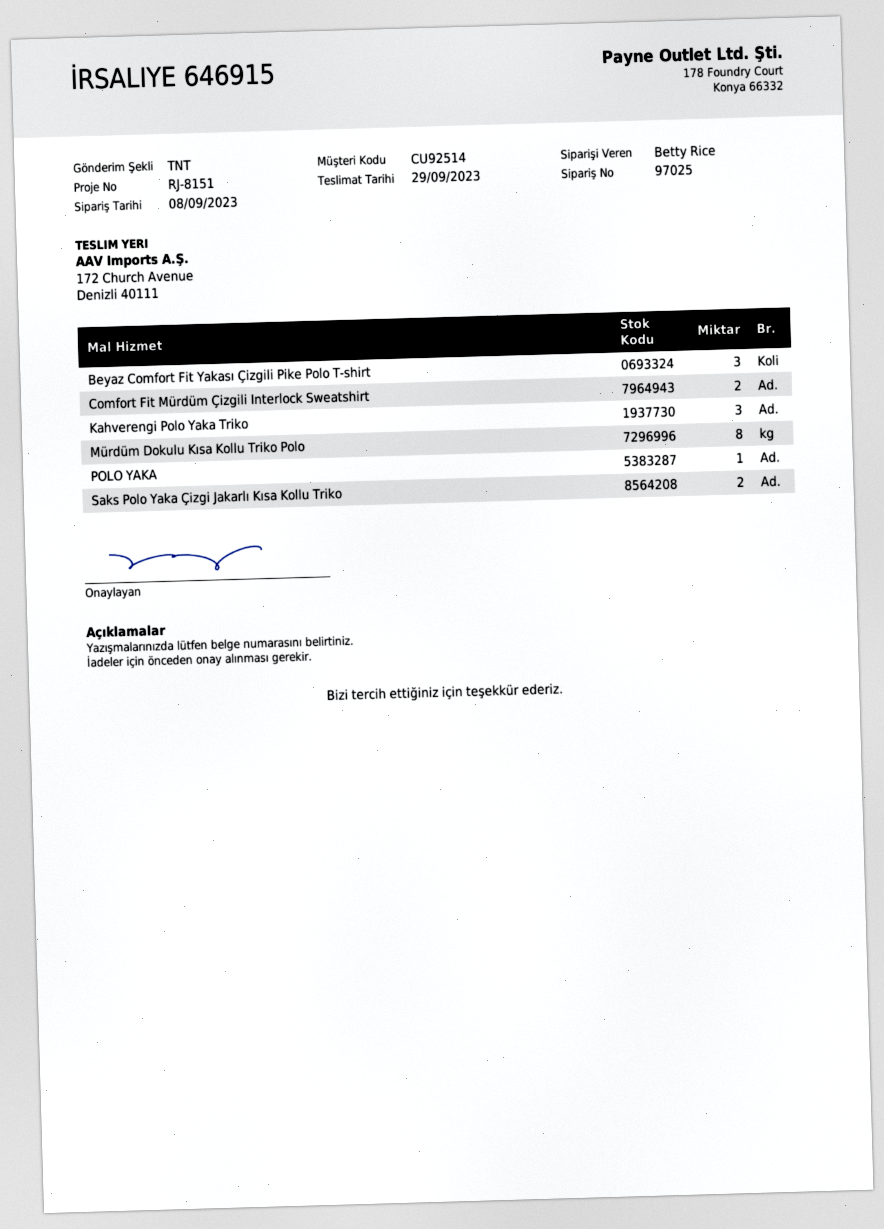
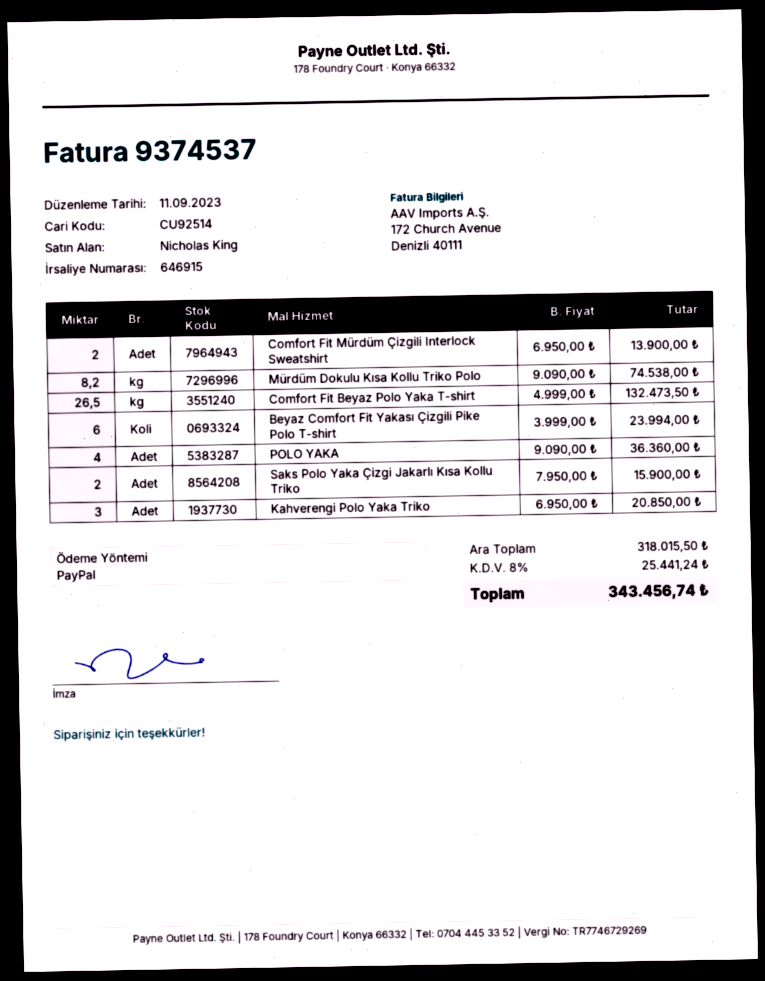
ordered by: Betty Rice -> Nicholas King
Beyaz Comfort Fit Yakası Çizgili Pike Polo T-shirt: 3 -> 6
Mürdüm Dokulu Kısa Kollu Triko Polo: 8 -> 8.2
POLO YAKA: 1 -> 4
Comfort Fit Beyaz Polo Yaka T-shirt: none -> 26.5

